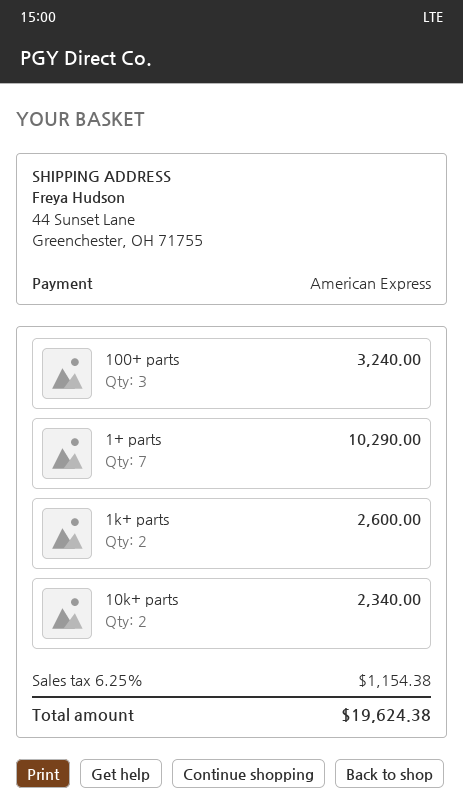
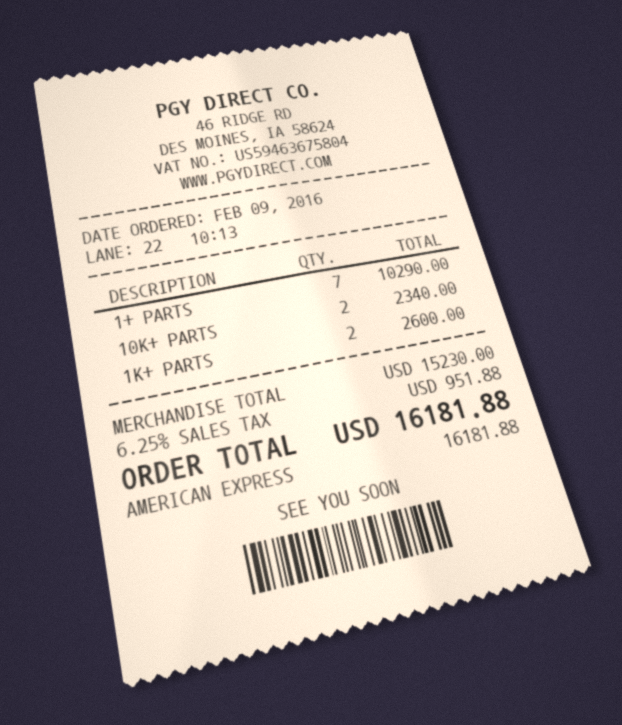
100+ parts: 3 for 3240.00 -> none
tax: 6.25% = 1154.38 -> 6.25% = 951.88
total: 19624.38 -> 16181.88

